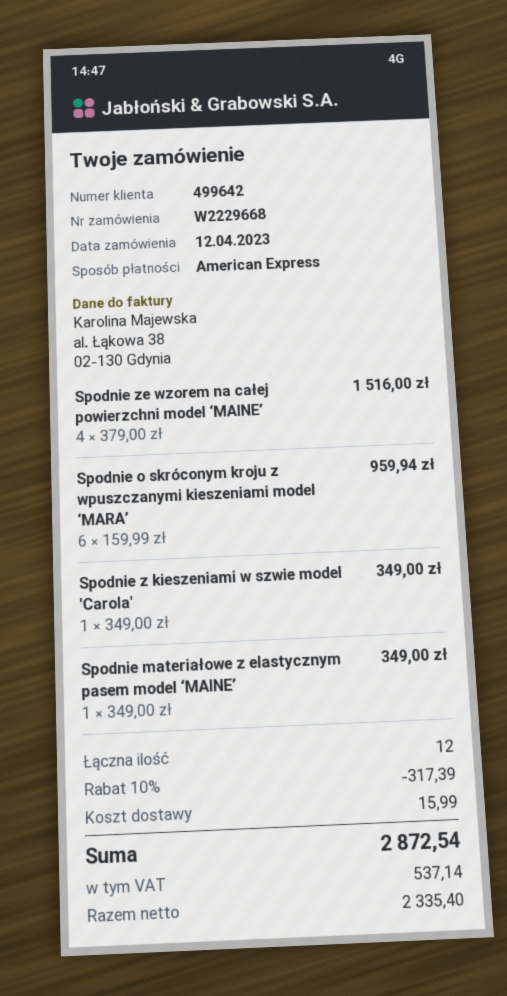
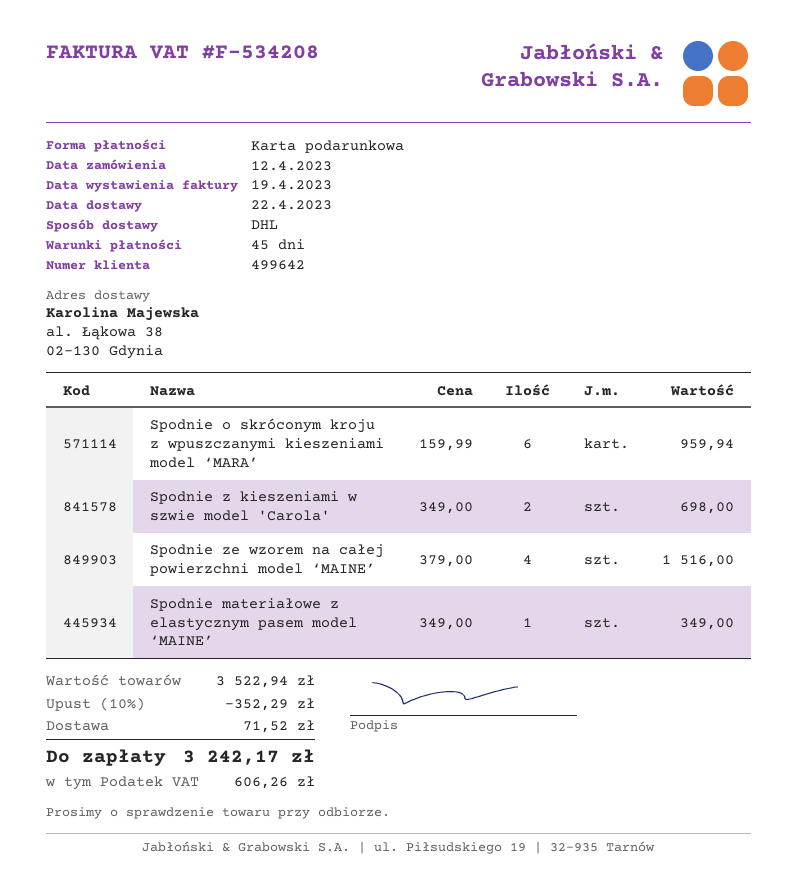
payment method: American Express -> gift card
Spodnie z kieszeniami w szwie model 'Carola': 1 x 349.00 = 349.00 -> 2 x 349.00 = 698.00
discount: 10% = 317.39 -> 10% = 352.29
shipping: 15.99 -> 71.52
tax: 537.14 -> 606.26
total: 2872.54 -> 3242.17

